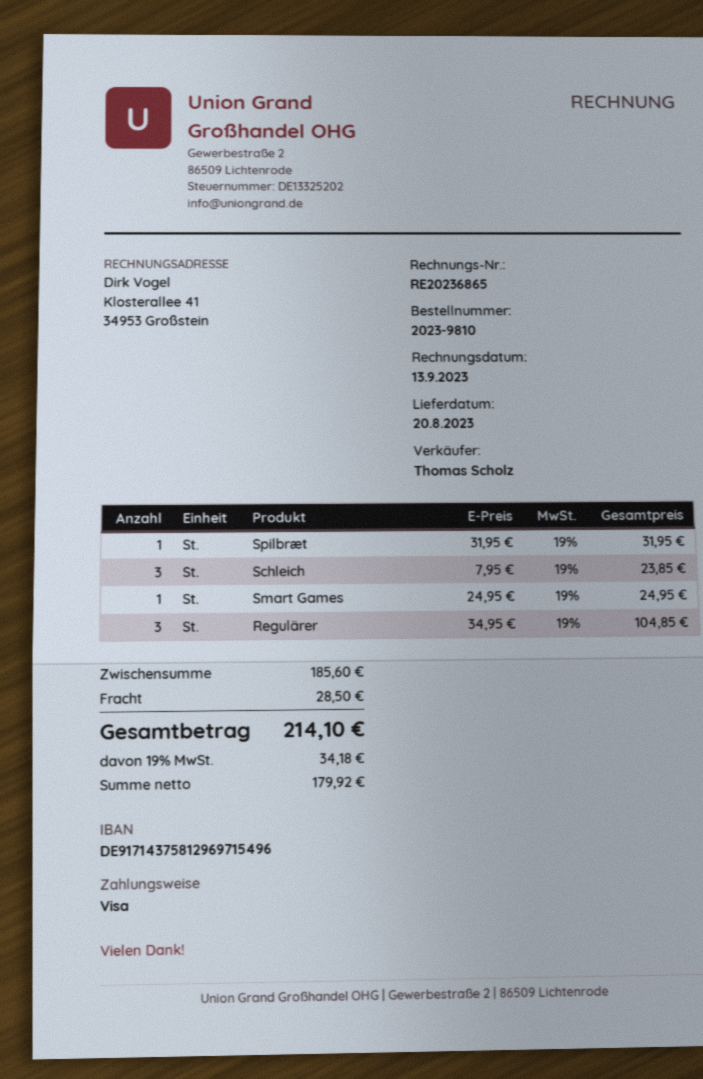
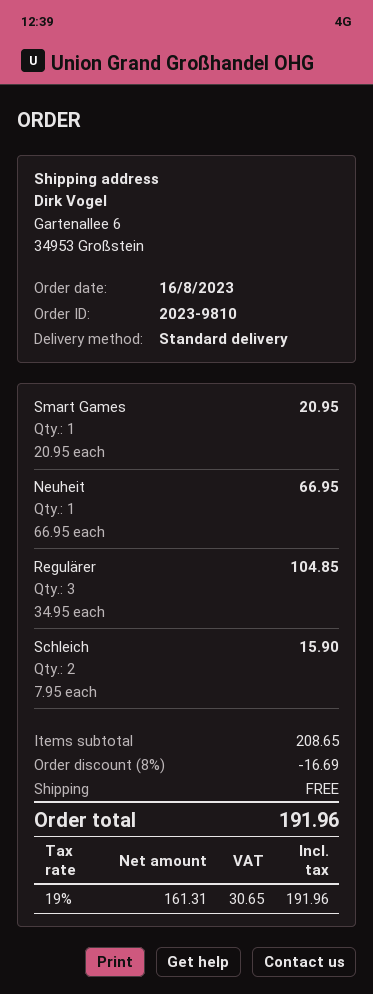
Spilbræt: 1 x 31.95 = 31.95 -> none
Schleich: 3 x 7.95 = 23.85 -> 2 x 7.95 = 15.90
Smart Games: 1 x 24.95 = 24.95 -> 1 x 20.95 = 20.95
Neuheit: none -> 1 x 66.95 = 66.95
subtotal: 185.60 -> 208.65
discount: none -> 8% = 16.69
shipping: 28.50 -> 0.00
net: 179.92 -> 161.31
tax: 19% = 34.18 -> 19% = 30.65
total: 214.10 -> 191.96

